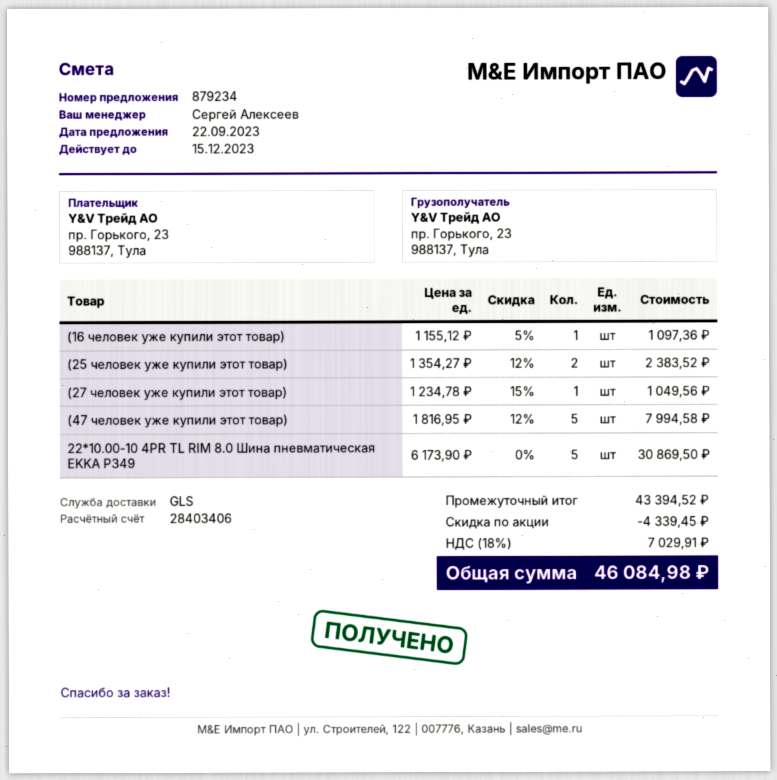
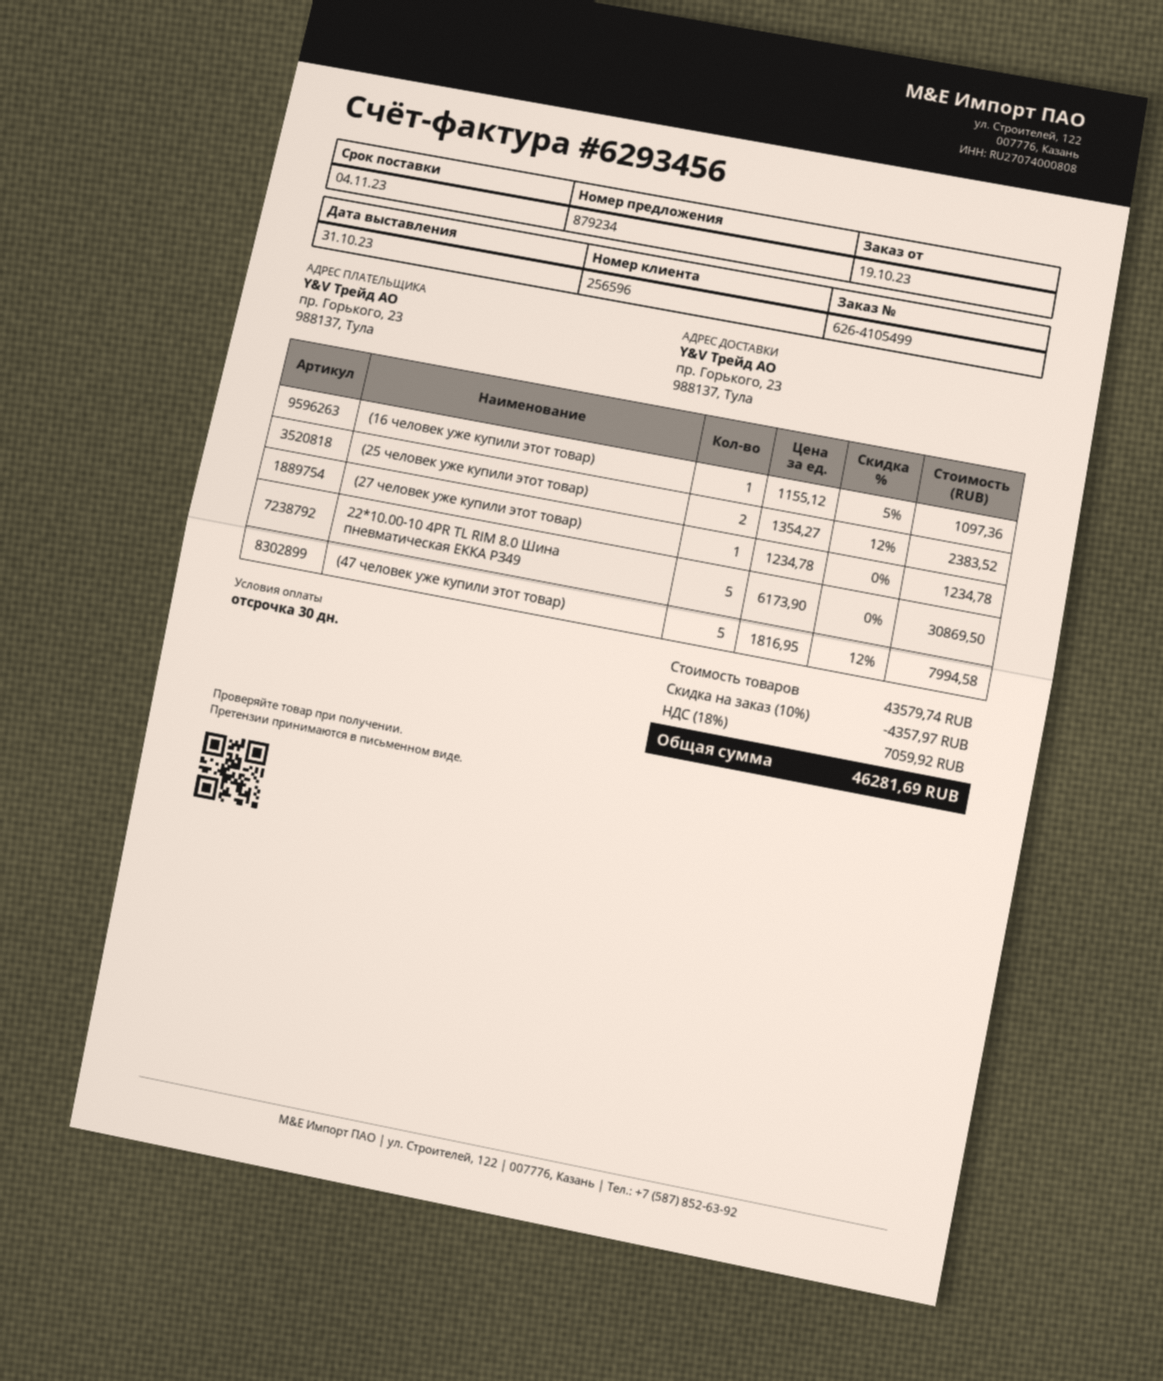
(27 человек уже купили этот товар): 1 x 1234.78 - 15% = 1049.56 -> 1 x 1234.78 = 1234.78
subtotal: 43394.52 -> 43579.74
discount: 4339.45 -> 4357.97
tax: 18% = 7029.91 -> 18% = 7059.92
total: 46084.98 -> 46281.69

